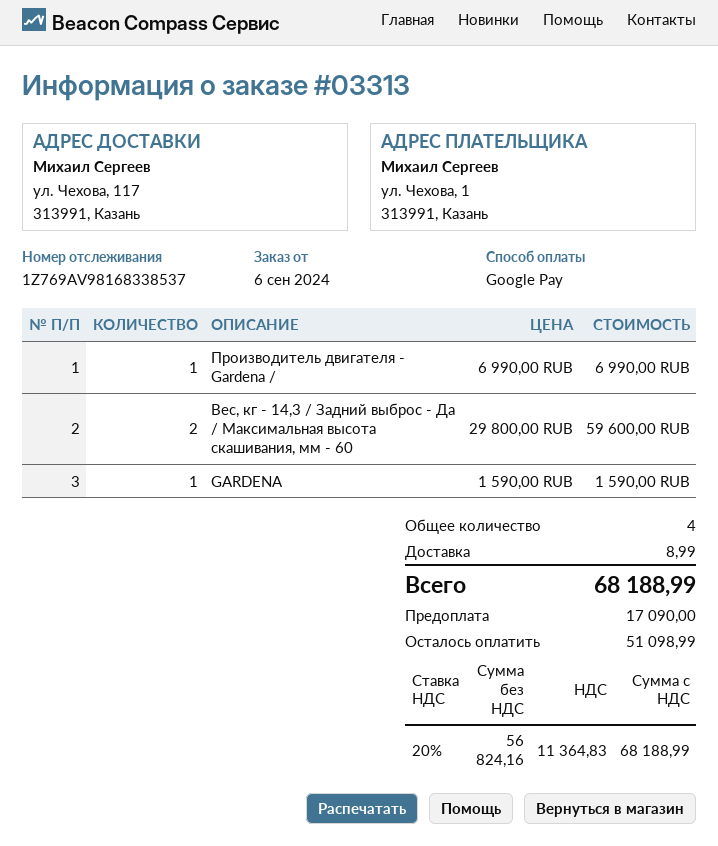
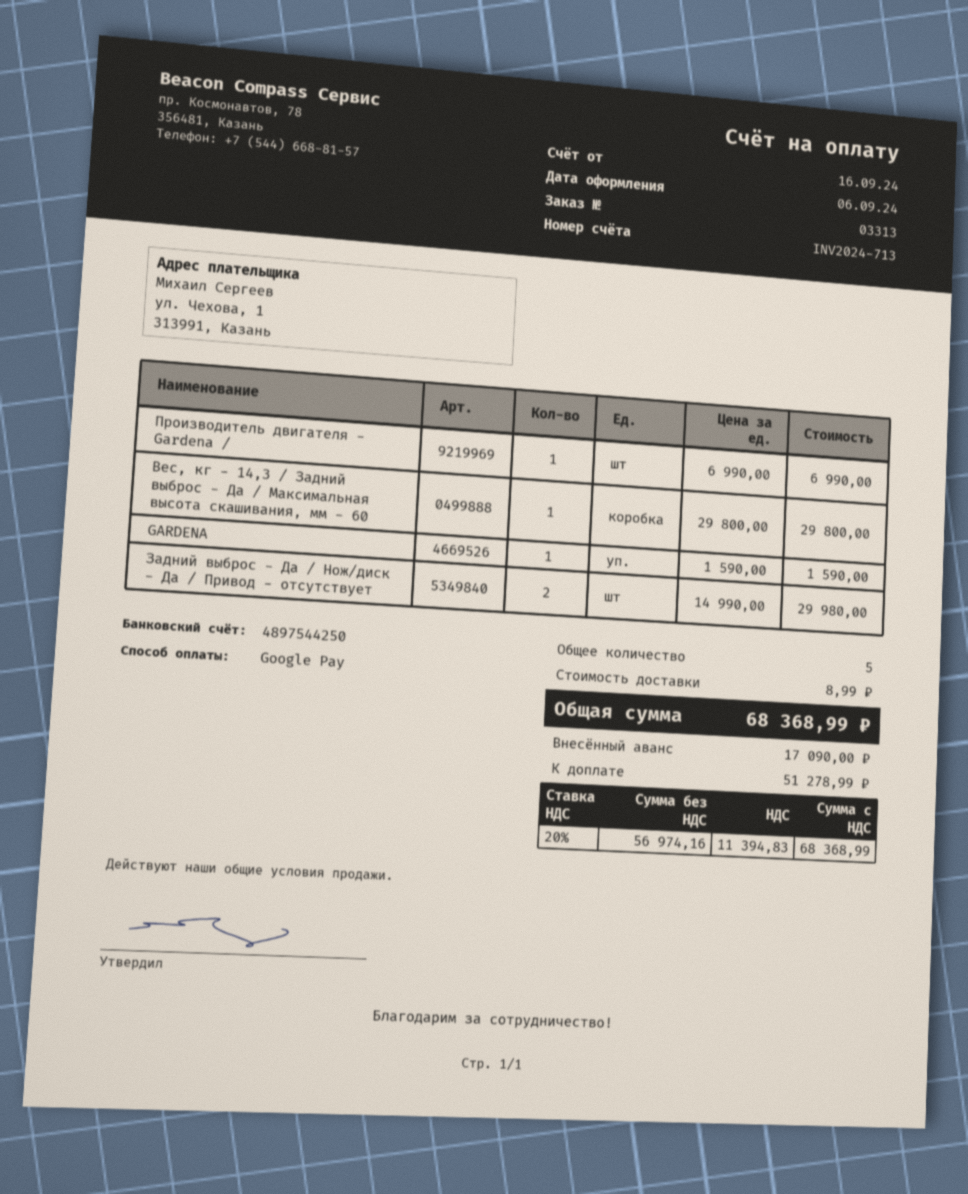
Вес, кг - 14,3 / Задний выброс - Да / Максимальная высота скашивания, мм - 60: 2 x 29800.00 = 59600.00 -> 1 x 29800.00 = 29800.00
Задний выброс - Да / Нож/диск - Да / Привод - отсутствует: none -> 2 x 14990.00 = 29980.00
total quantity: 4 -> 5
net: 56824.16 -> 56974.16
tax: 20% = 11364.83 -> 20% = 11394.83
total: 68188.99 -> 68368.99
balance: 51098.99 -> 51278.99

